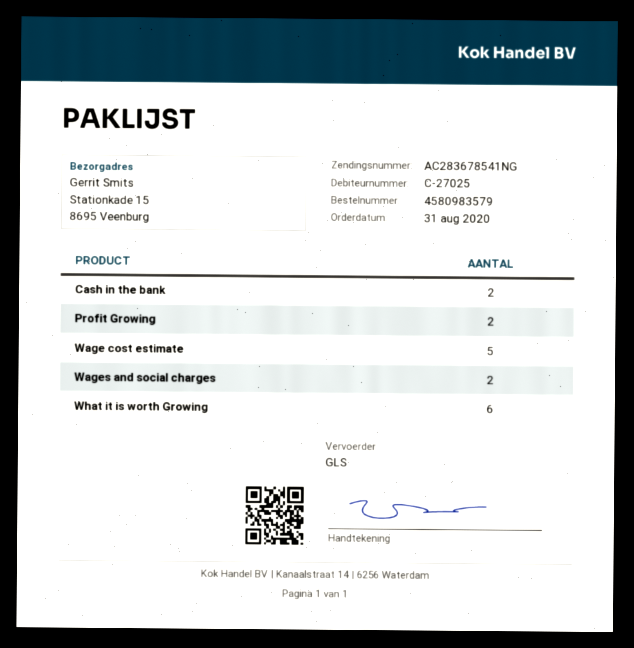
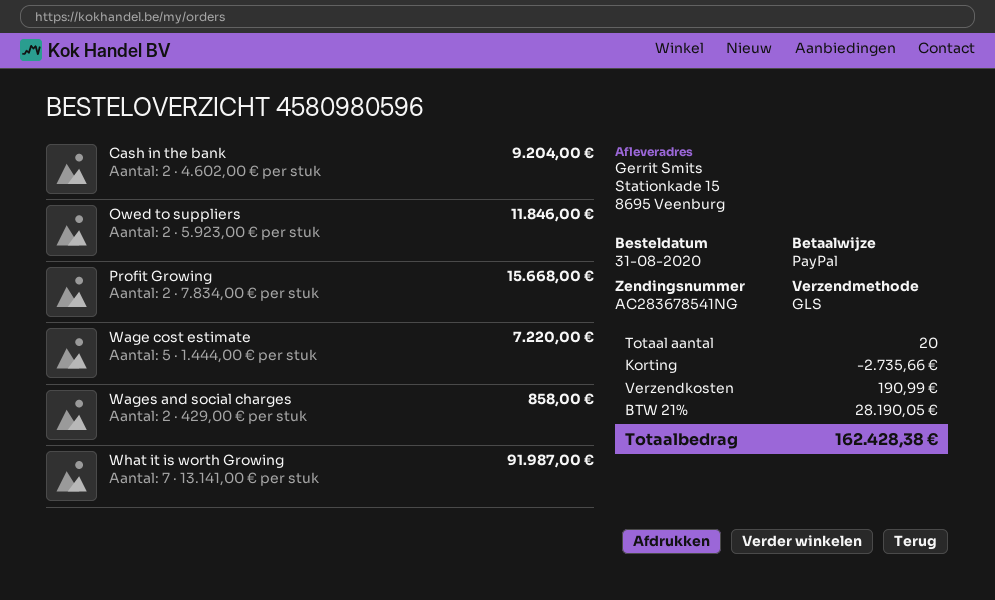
order number: 4580983579 -> 4580980596
What it is worth Growing: 6 -> 7
Owed to suppliers: none -> 2

